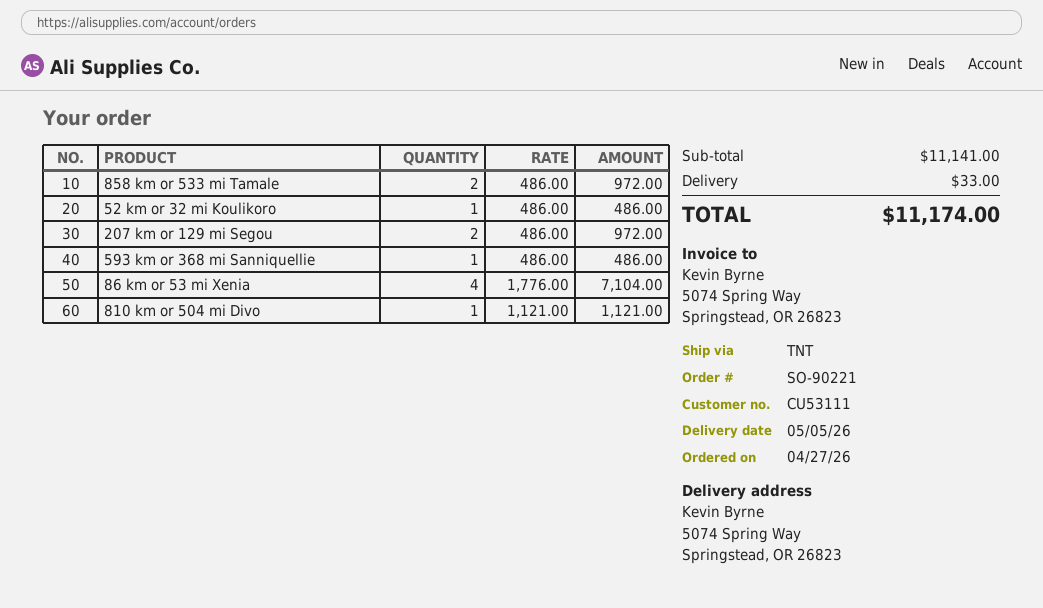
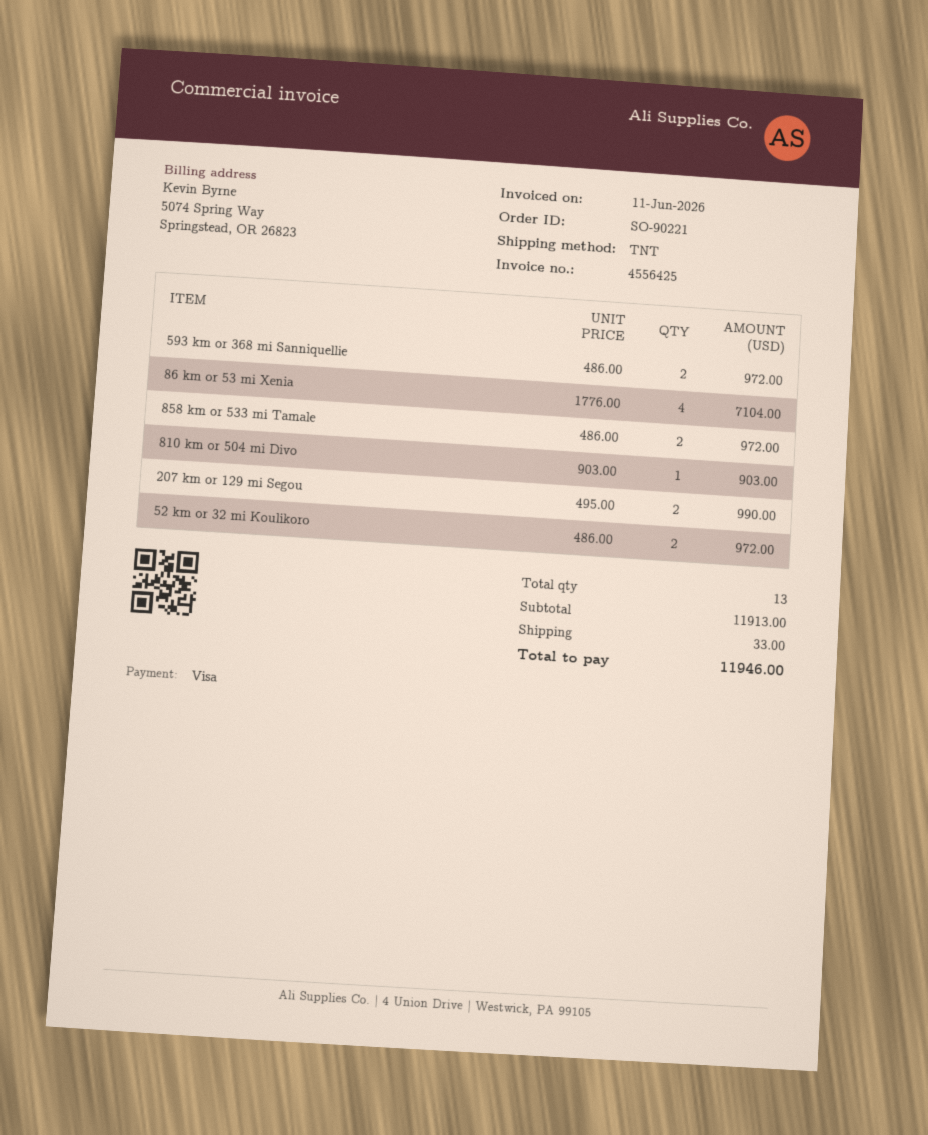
52 km or 32 mi Koulikoro: 1 x 486.00 = 486.00 -> 2 x 486.00 = 972.00
207 km or 129 mi Segou: 2 x 486.00 = 972.00 -> 2 x 495.00 = 990.00
593 km or 368 mi Sanniquellie: 1 x 486.00 = 486.00 -> 2 x 486.00 = 972.00
810 km or 504 mi Divo: 1 x 1121.00 = 1121.00 -> 1 x 903.00 = 903.00
subtotal: 11141.00 -> 11913.00
total: 11174.00 -> 11946.00

